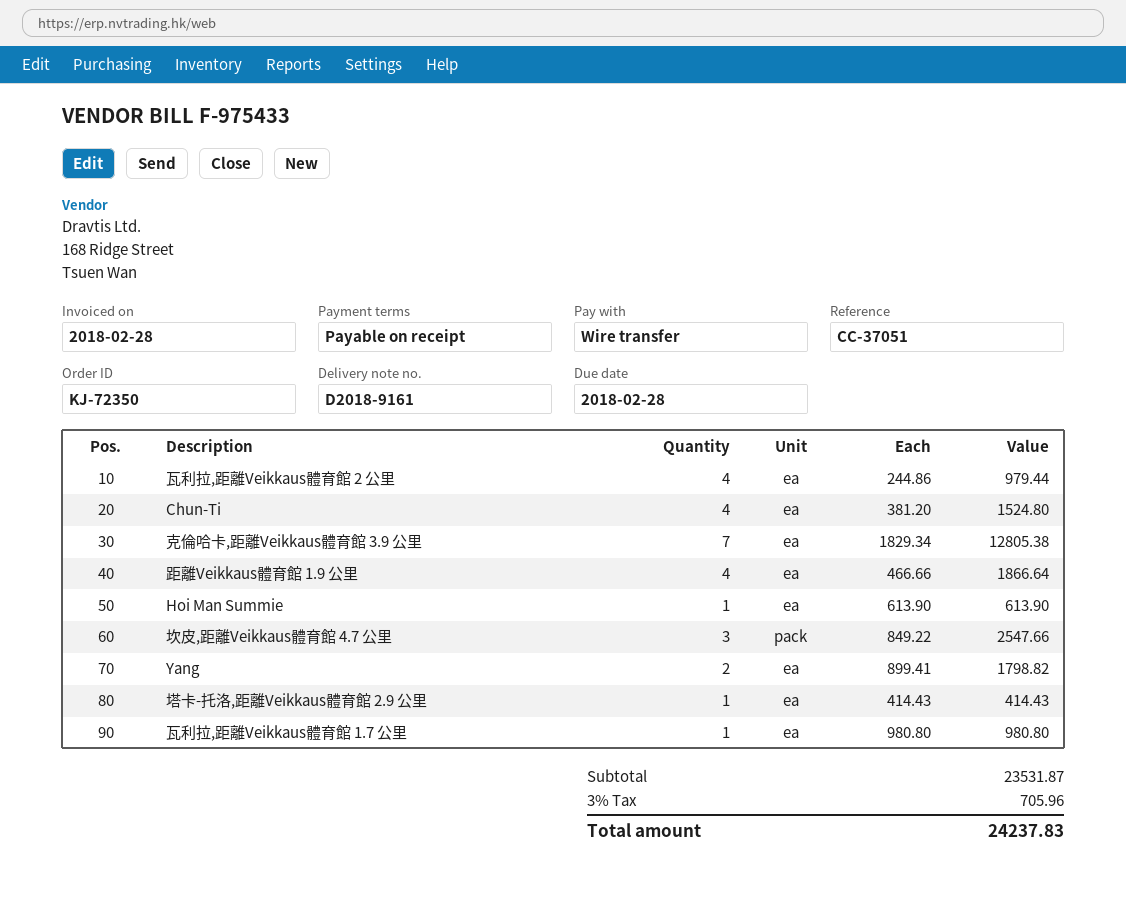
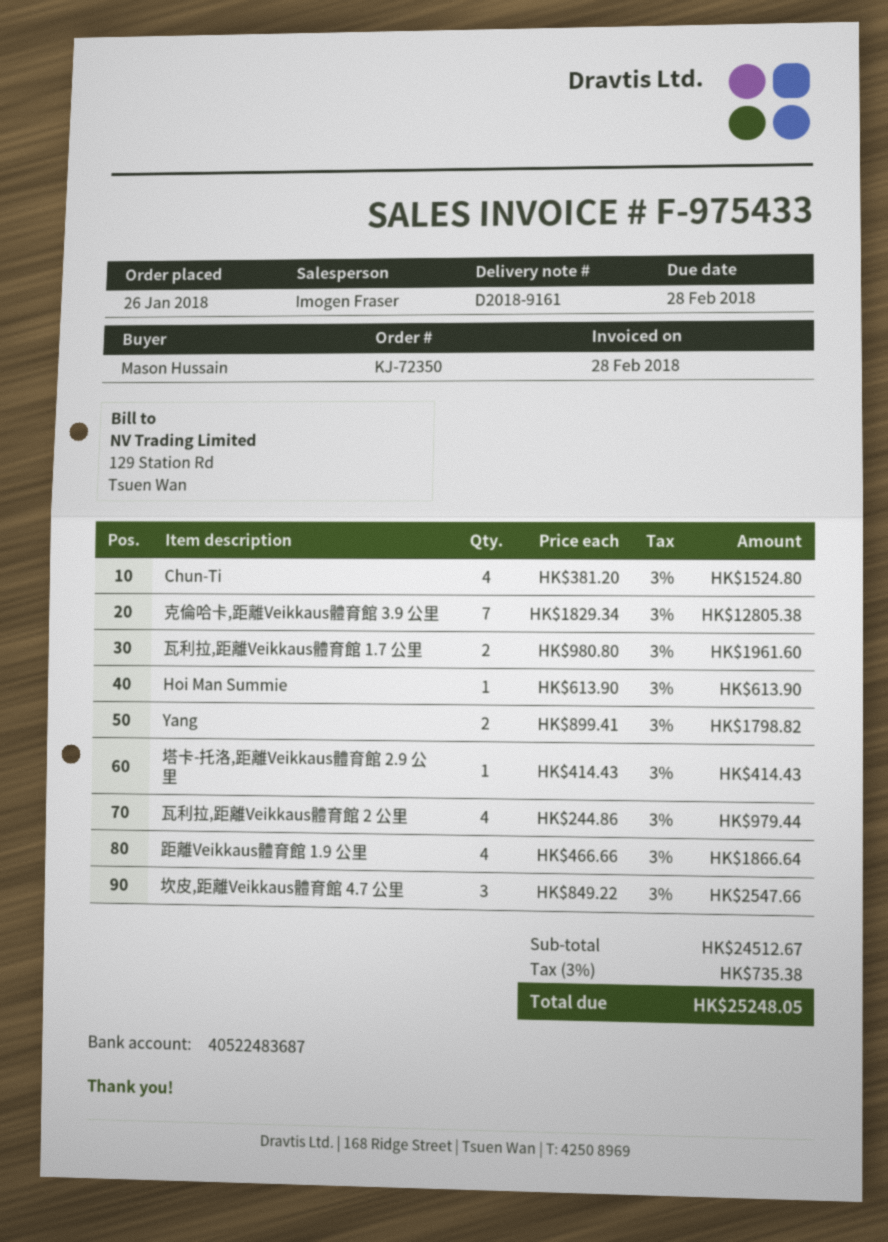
瓦利拉,距離Veikkaus體育館 1.7 公里: 1 x 980.80 = 980.80 -> 2 x 980.80 = 1961.60
subtotal: 23531.87 -> 24512.67
tax: 3% = 705.96 -> 3% = 735.38
total: 24237.83 -> 25248.05

